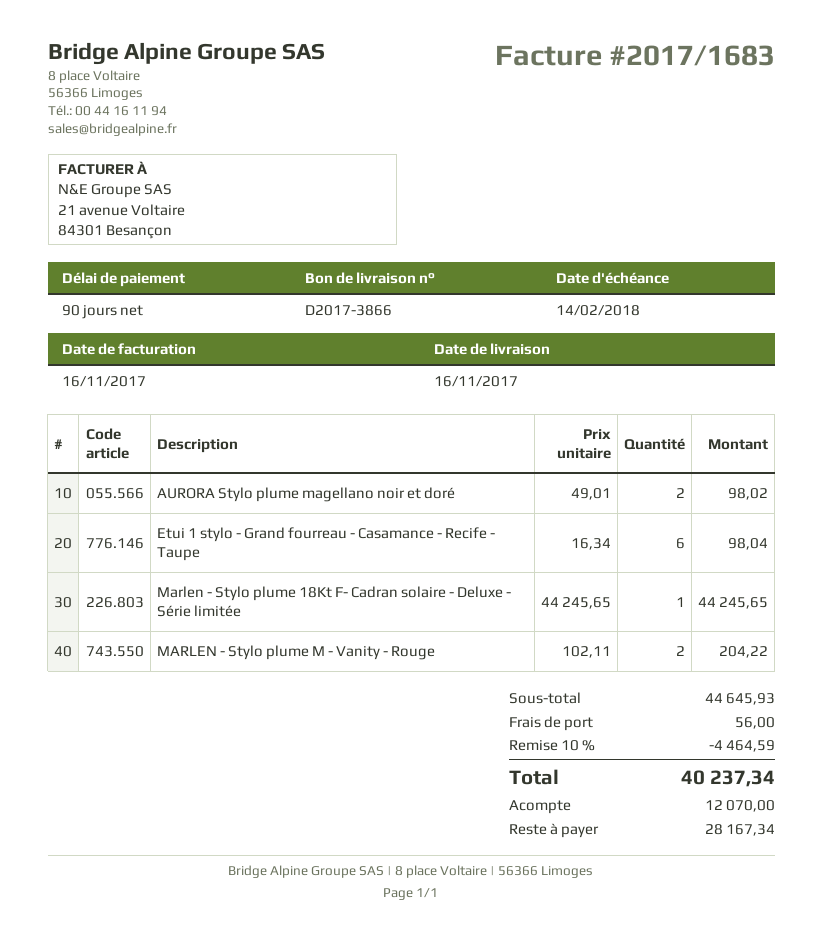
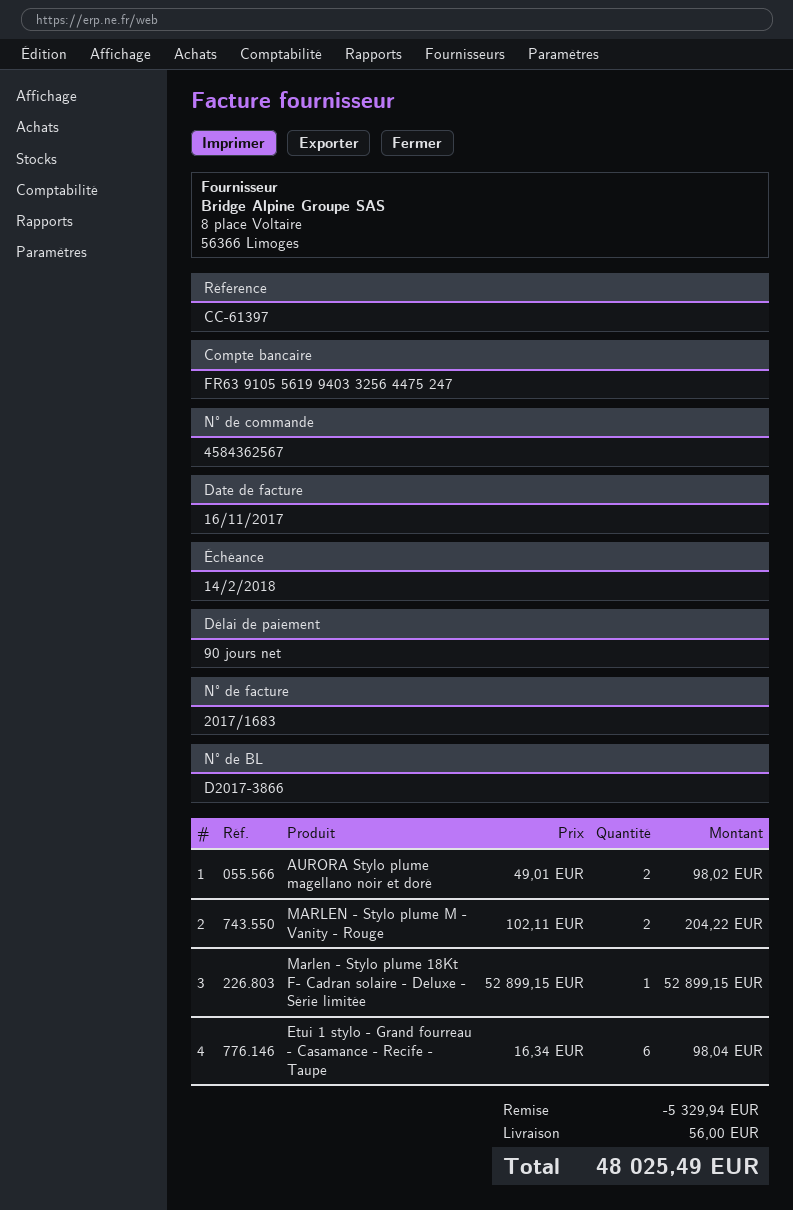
Marlen - Stylo plume 18Kt F- Cadran solaire - Deluxe - Série limitée: 1 x 44245.65 = 44245.65 -> 1 x 52899.15 = 52899.15
discount: 4464.59 -> 5329.94
total: 40237.34 -> 48025.49

